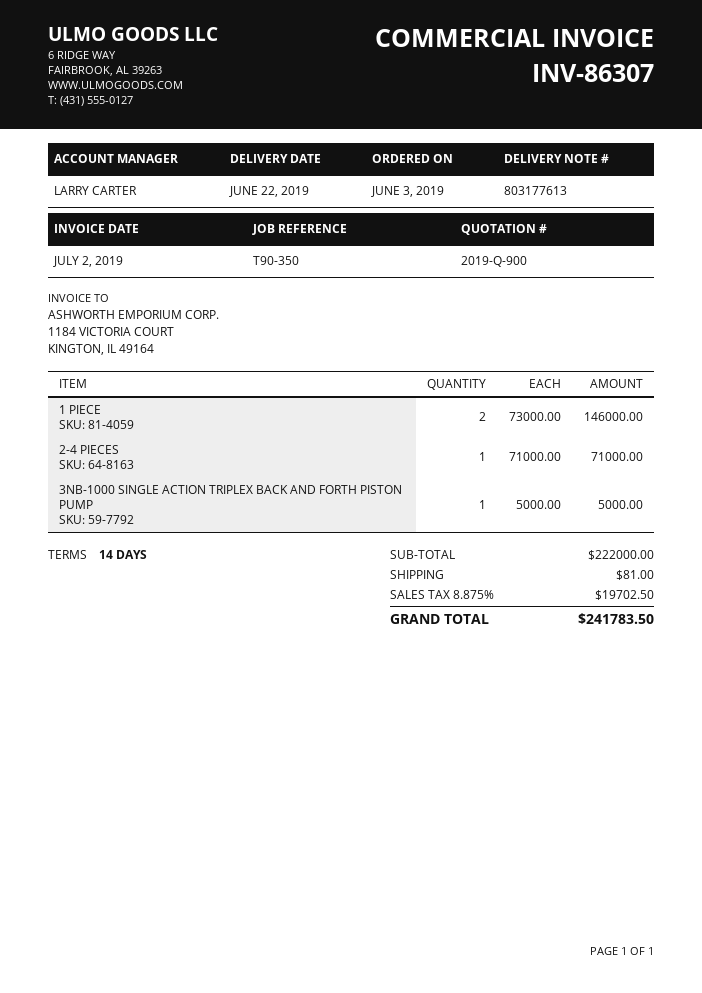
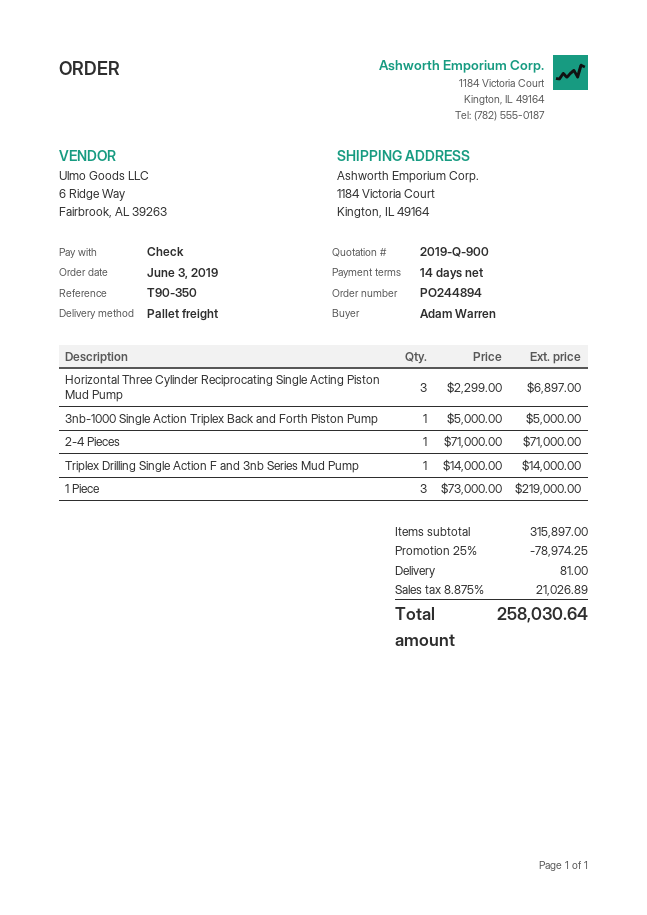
1 PIECE: 2 x 73000.00 = 146000.00 -> 3 x 73000.00 = 219000.00
Horizontal Three Cylinder Reciprocating Single Acting Piston Mud Pump: none -> 3 x 2299.00 = 6897.00
Triplex Drilling Single Action F and 3nb Series Mud Pump: none -> 1 x 14000.00 = 14000.00
subtotal: 222000.00 -> 315897.00
discount: none -> 25% = 78974.25
tax: 8.875% = 19702.50 -> 8.875% = 21026.89
total: 241783.50 -> 258030.64

